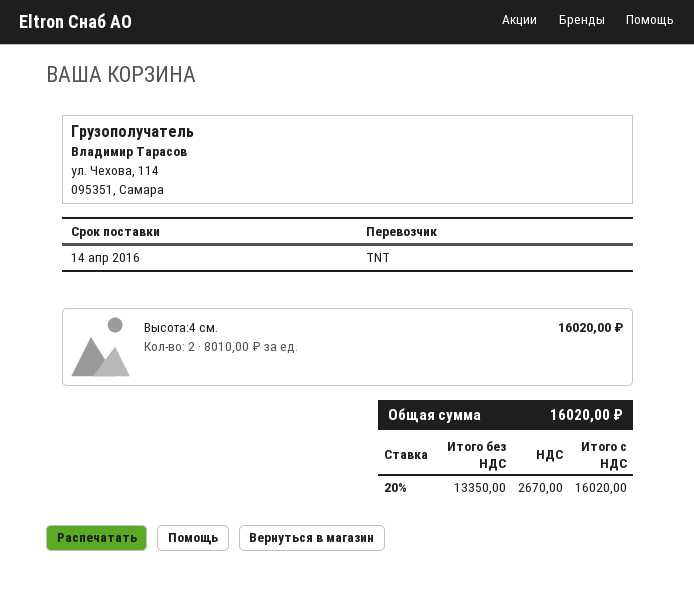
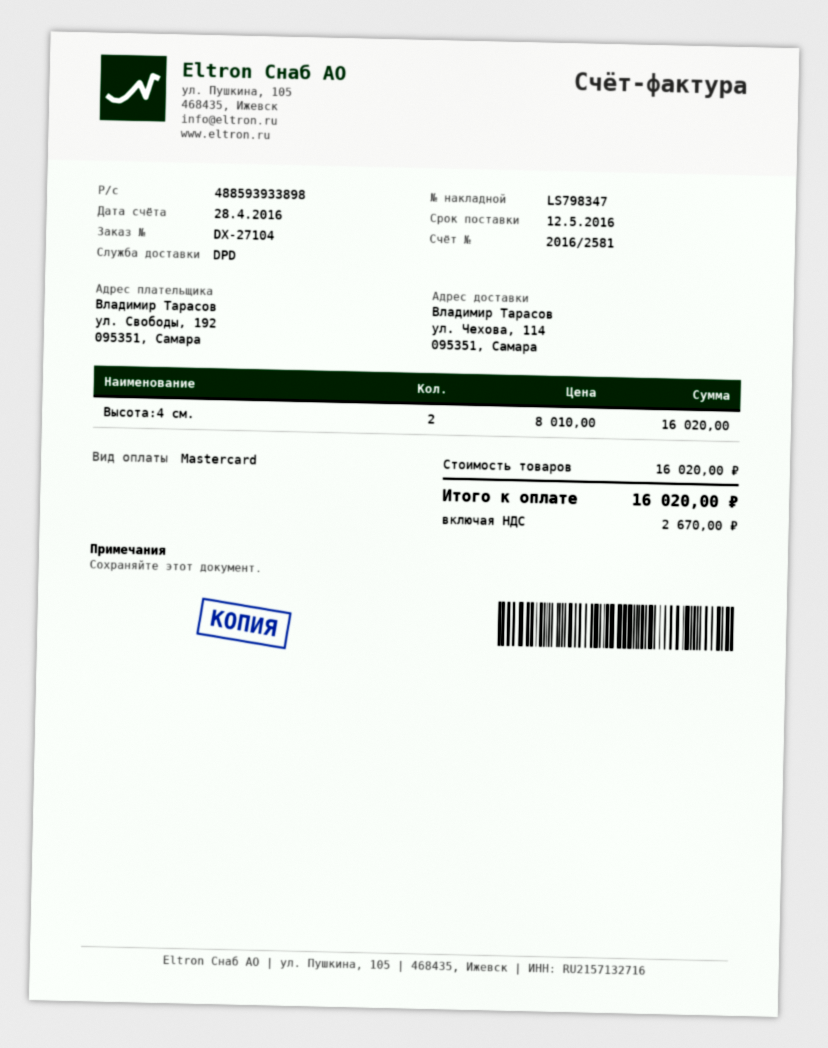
delivery date: 2016-04-14 -> 2016-05-12
shipping method: TNT -> DPD

